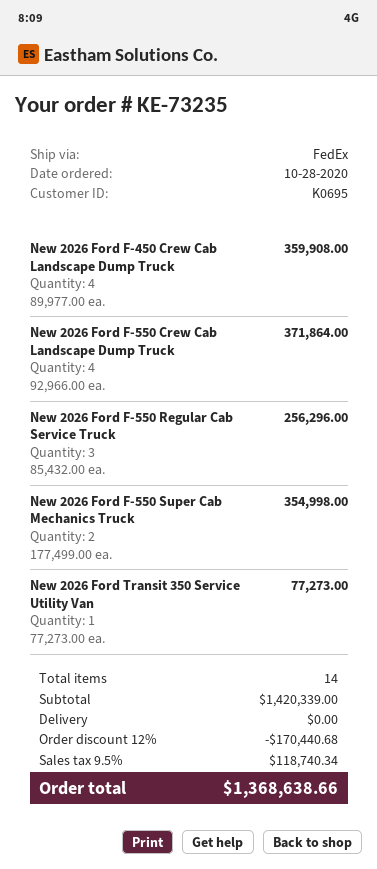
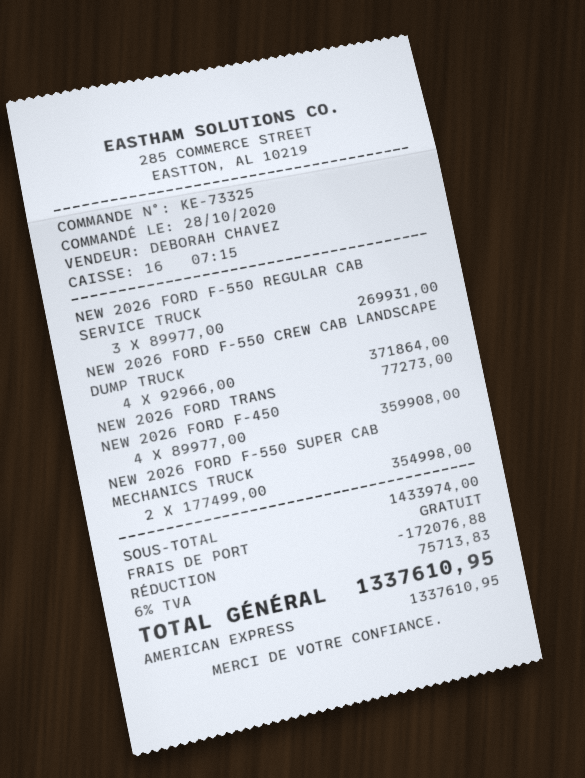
order number: KE-73235 -> KE-73325
New 2026 Ford F-550 Regular Cab Service Truck: 3 x 85432.00 = 256296.00 -> 3 x 89977.00 = 269931.00
subtotal: 1420339.00 -> 1433974.00
discount: 170440.68 -> 172076.88
tax: 9.5% = 118740.34 -> 6% = 75713.83
total: 1368638.66 -> 1337610.95

